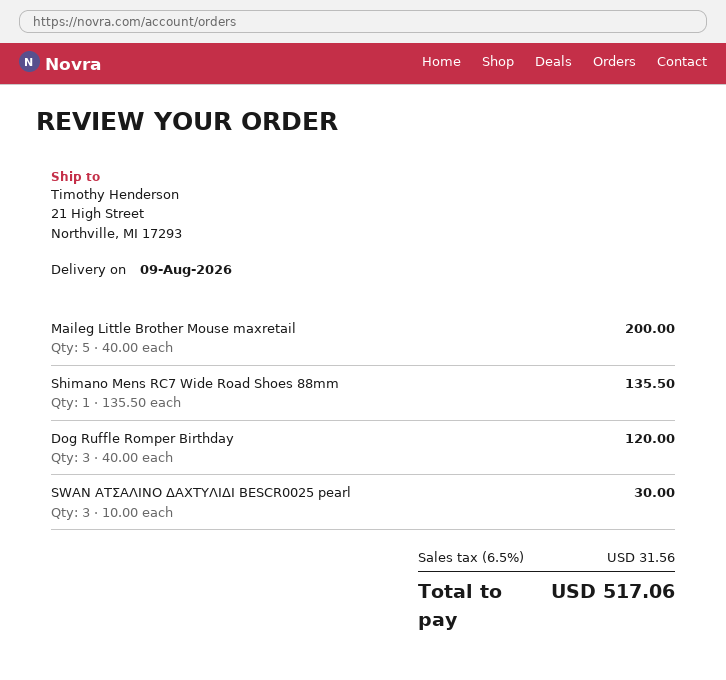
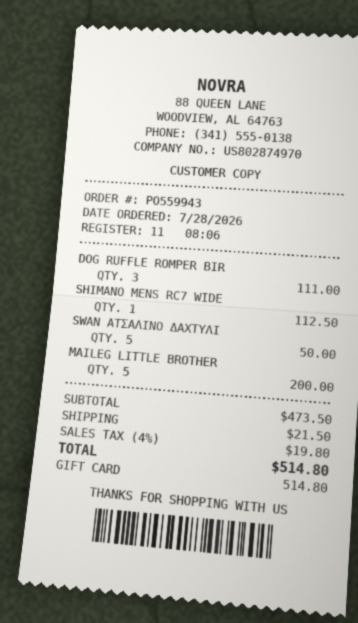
Shimano Mens RC7 Wide Road Shoes 88mm: 1 for 135.50 -> 1 for 112.50
Dog Ruffle Romper Birthday: 3 for 120.00 -> 3 for 111.00
SWAN ΑΤΣΑΛΙΝΟ ΔΑΧΤΥΛΙΔΙ BESCR0025 pearl: 3 for 30.00 -> 5 for 50.00
shipping: none -> 21.50
tax: 6.5% = 31.56 -> 4% = 19.80
total: 517.06 -> 514.80

